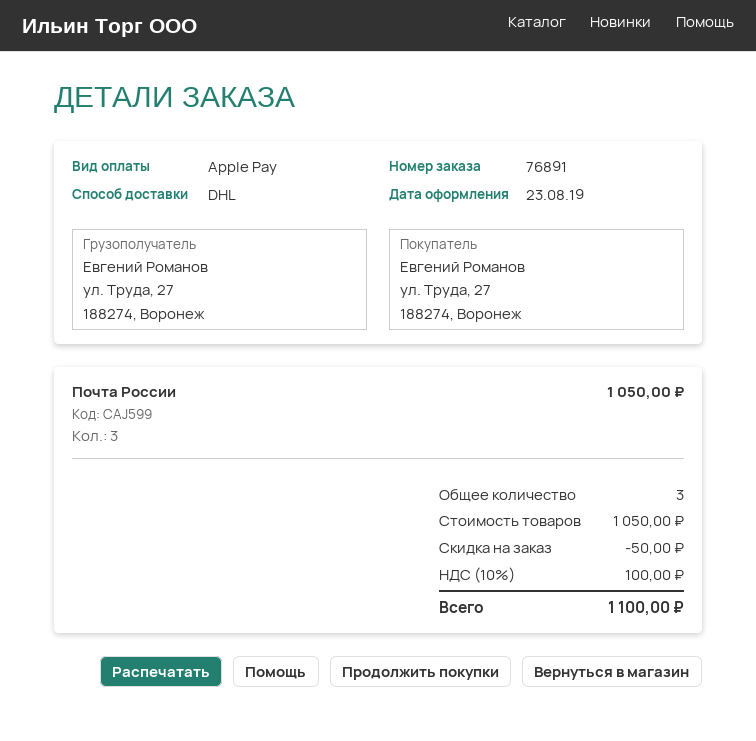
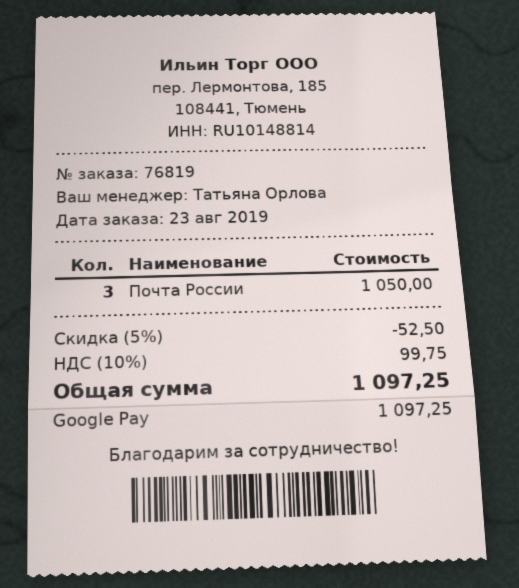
order number: 76891 -> 76819
payment method: Apple Pay -> Google Pay
discount: 50.00 -> 52.50
tax: 10% = 100.00 -> 10% = 99.75
total: 1100.00 -> 1097.25

